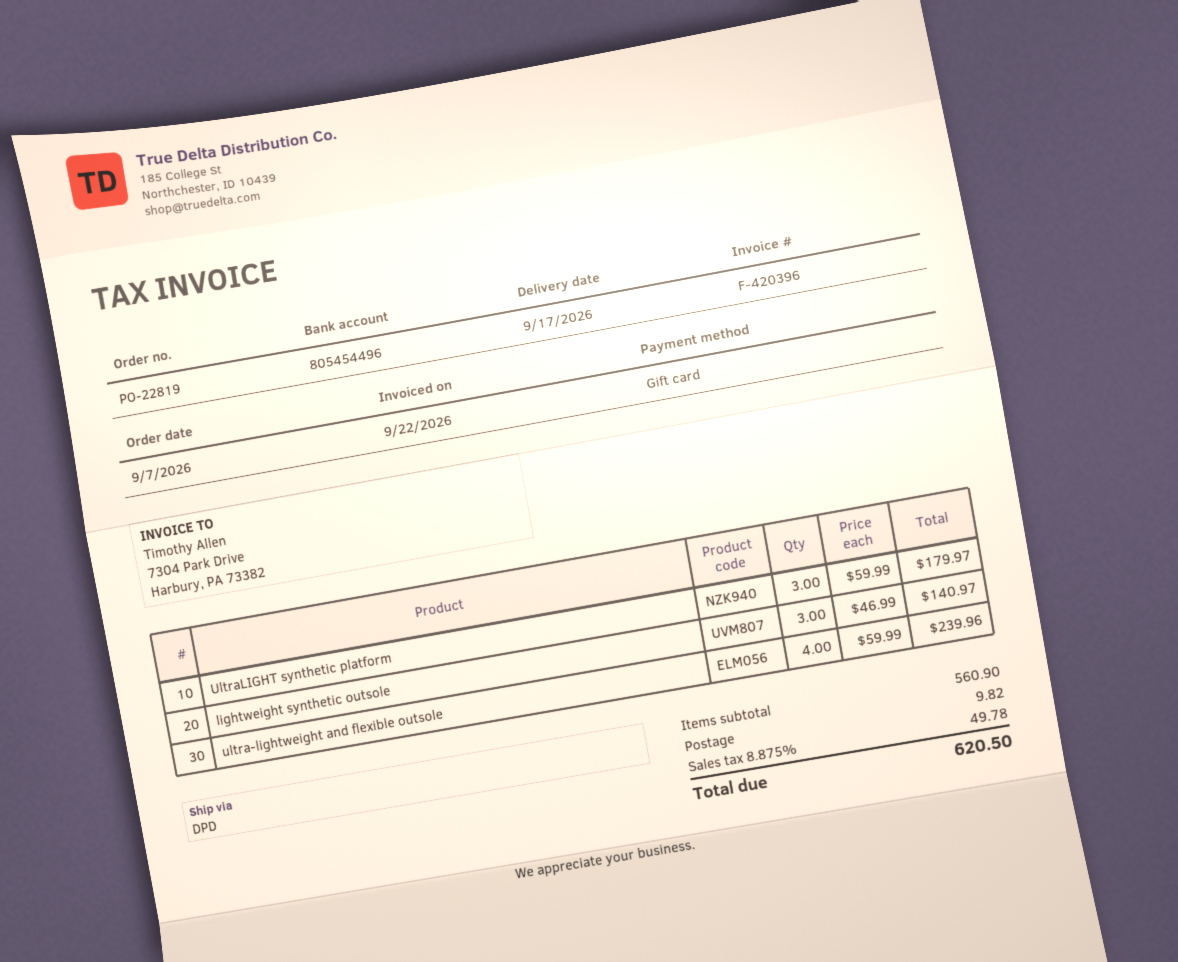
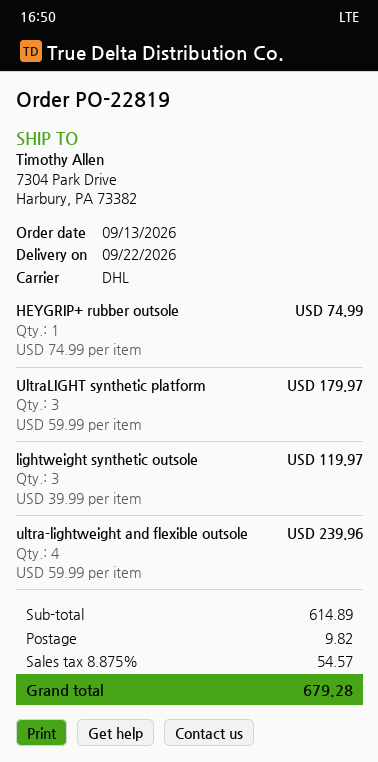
order date: 2026-09-07 -> 2026-09-13
delivery date: 2026-09-17 -> 2026-09-22
shipping method: DPD -> DHL
lightweight synthetic outsole: 3 x 46.99 = 140.97 -> 3 x 39.99 = 119.97
HEYGRIP+ rubber outsole: none -> 1 x 74.99 = 74.99
subtotal: 560.90 -> 614.89
tax: 8.875% = 49.78 -> 8.875% = 54.57
total: 620.50 -> 679.28

